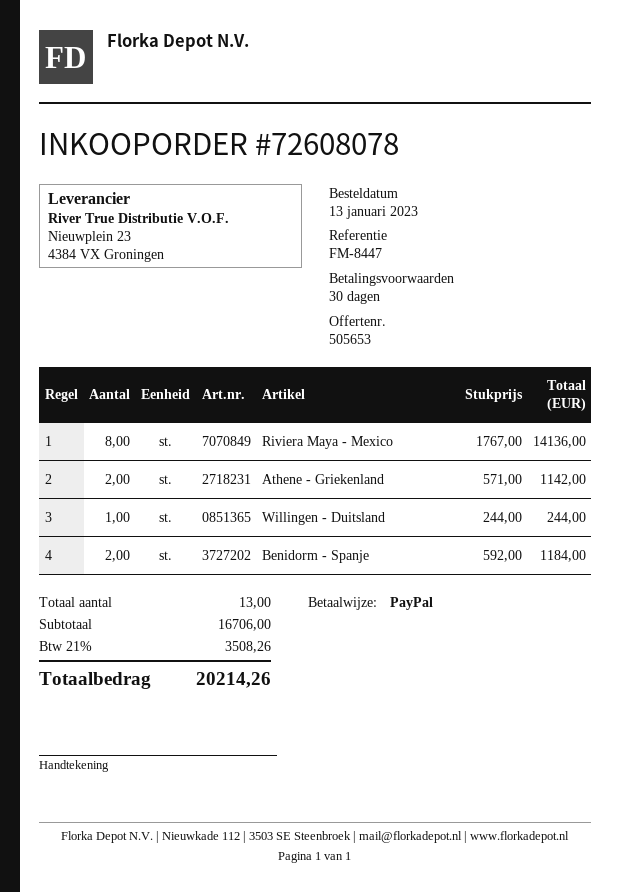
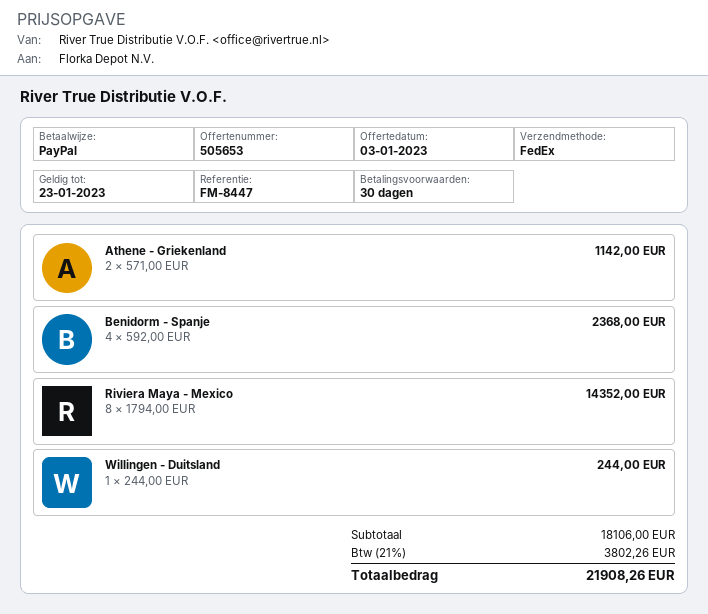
Riviera Maya - Mexico: 8 x 1767.00 = 14136.00 -> 8 x 1794.00 = 14352.00
Benidorm - Spanje: 2 x 592.00 = 1184.00 -> 4 x 592.00 = 2368.00
subtotal: 16706.00 -> 18106.00
tax: 21% = 3508.26 -> 21% = 3802.26
total: 20214.26 -> 21908.26

